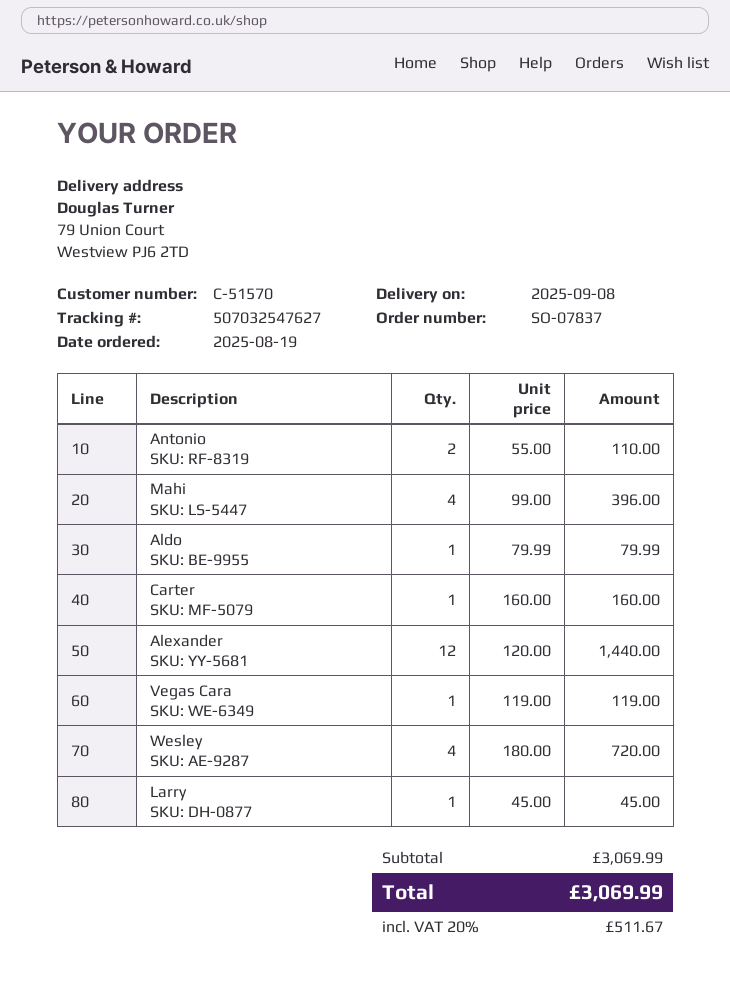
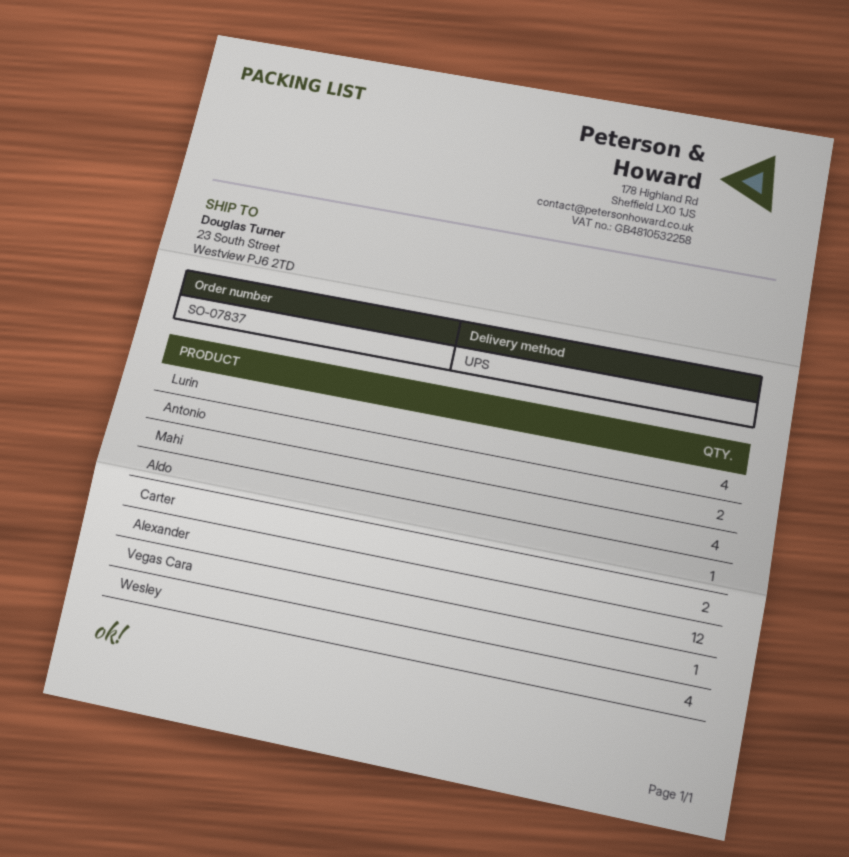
ship to: 79 Union Court, Westview PJ6 2TD -> 23 South Street, Westview PJ6 2TD
Carter: 1 -> 2
Larry: 1 -> none
Lurin: none -> 4

